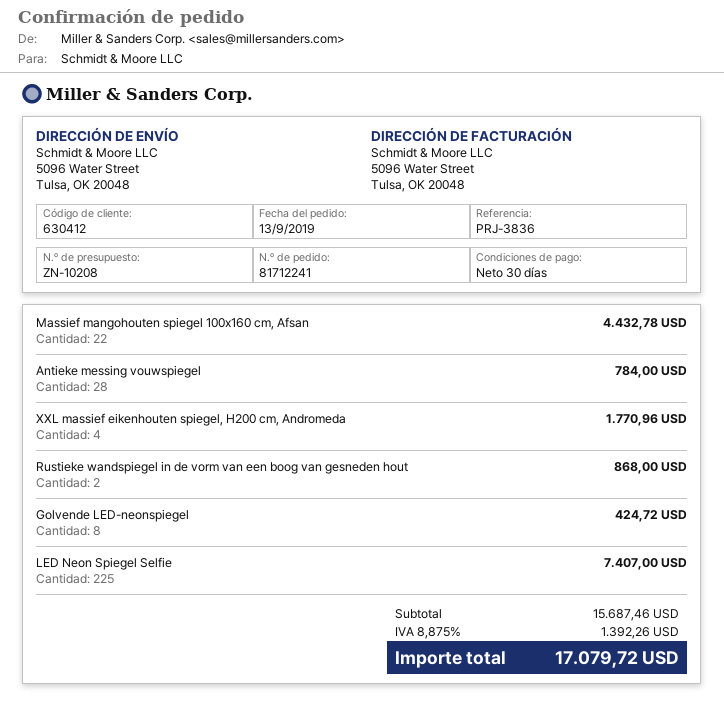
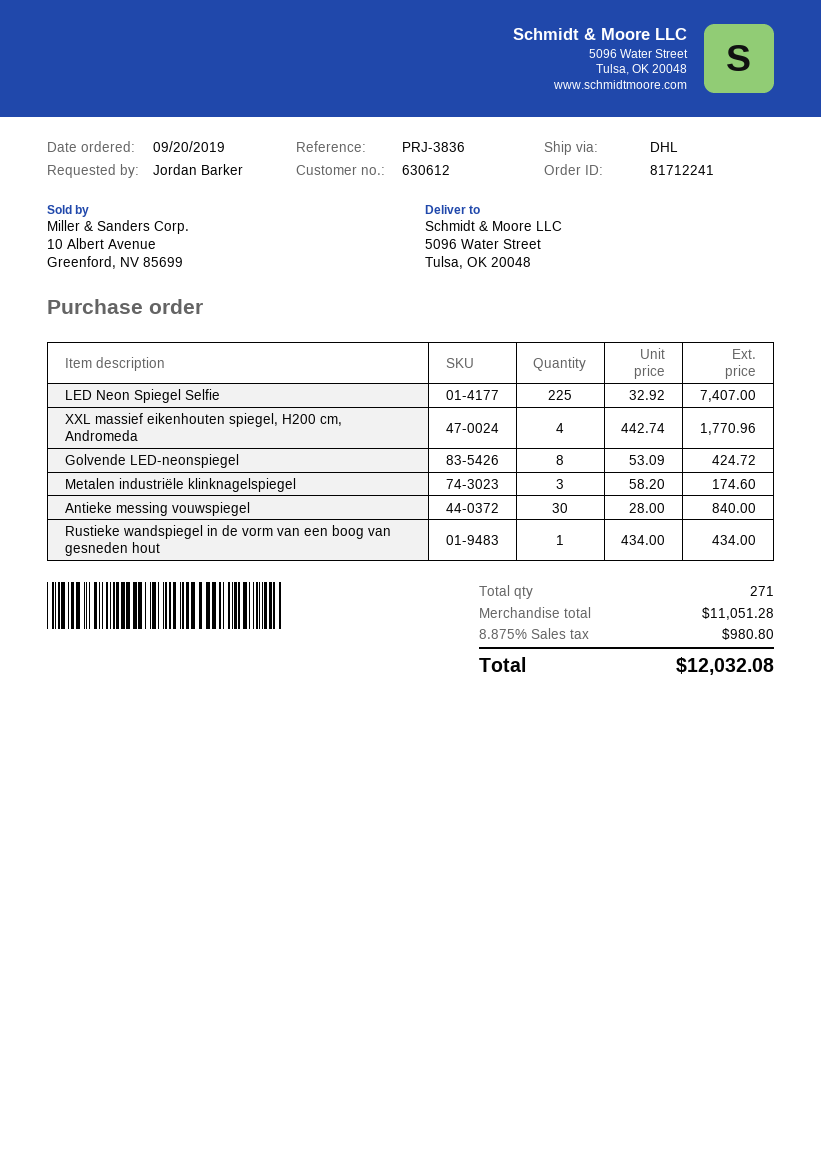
order date: 2019-09-13 -> 2019-09-20
customer number: 630412 -> 630612
Massief mangohouten spiegel 100x160 cm, Afsan: 22 for 4432.78 -> none
Antieke messing vouwspiegel: 28 for 784.00 -> 30 for 840.00
Rustieke wandspiegel in de vorm van een boog van gesneden hout: 2 for 868.00 -> 1 for 434.00
Metalen industriële klinknagelspiegel: none -> 3 for 174.60
subtotal: 15687.46 -> 11051.28
tax: 8.875% = 1392.26 -> 8.875% = 980.80
total: 17079.72 -> 12032.08

